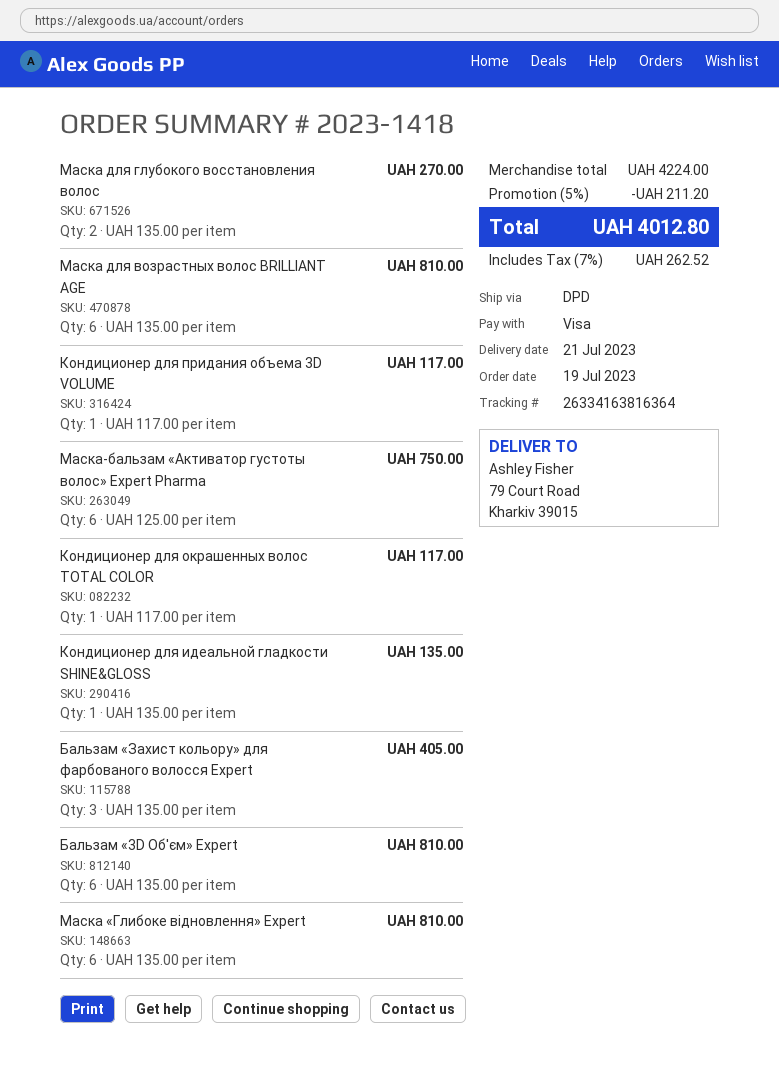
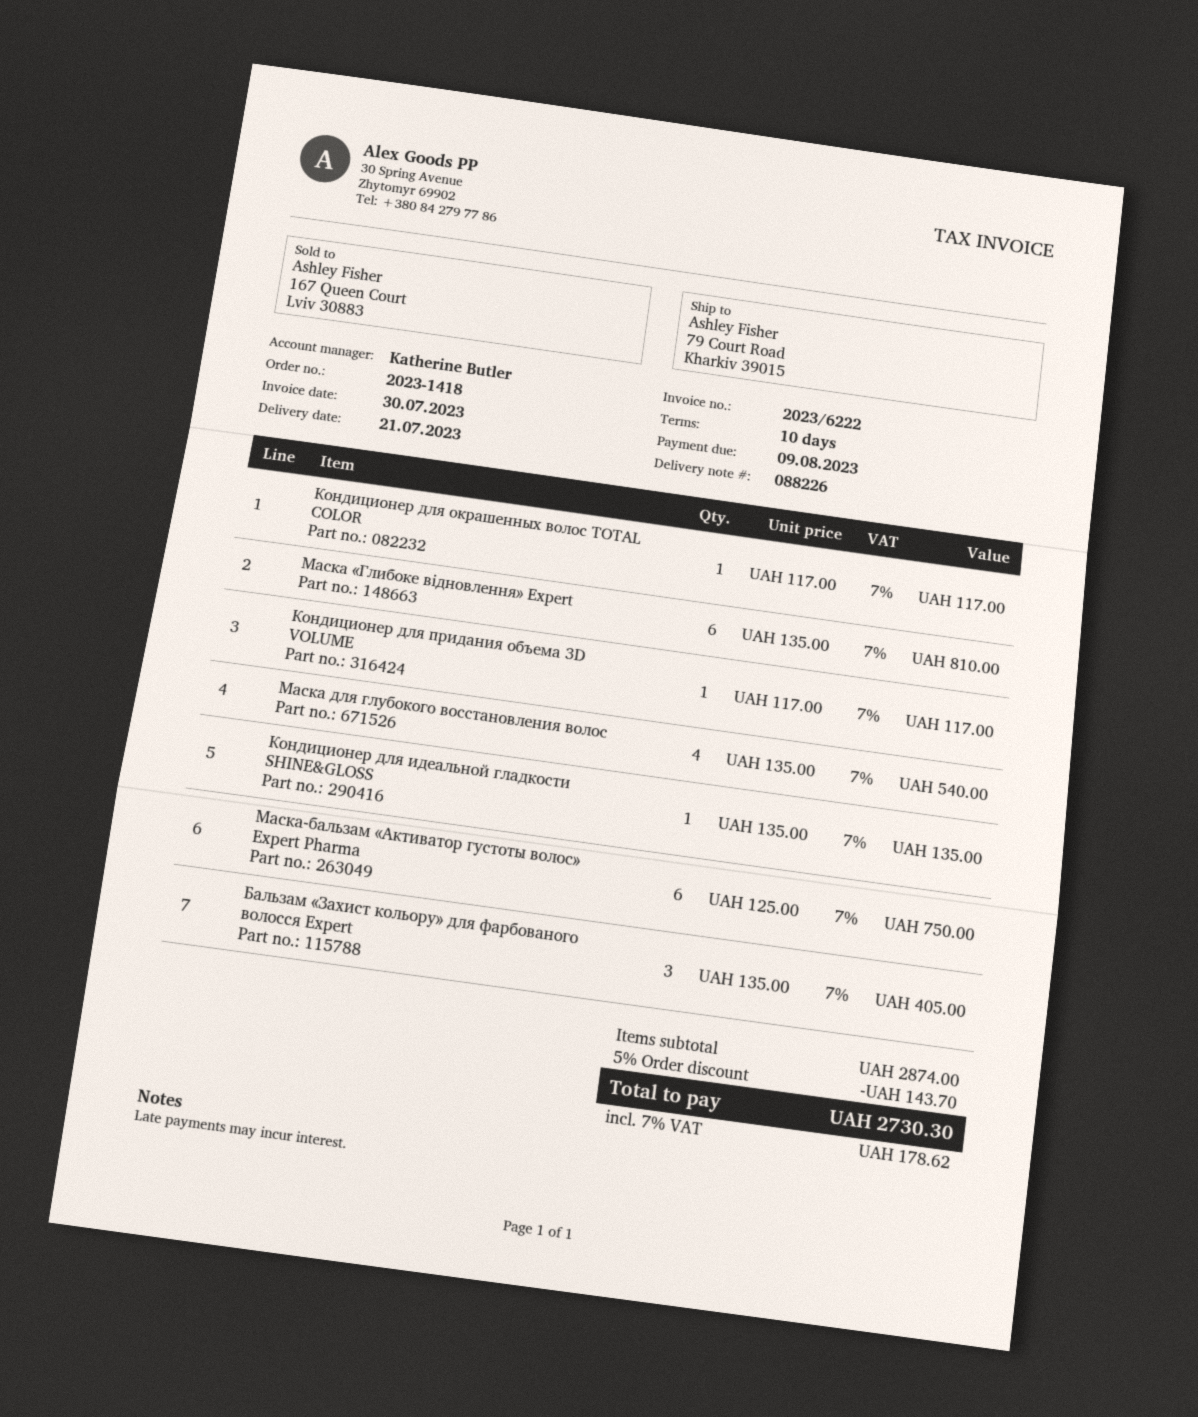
Маска для глубокого восстановления волос: 2 x 135.00 = 270.00 -> 4 x 135.00 = 540.00
Маска для возрастных волос BRILLIANT AGE: 6 x 135.00 = 810.00 -> none
Бальзам «3D Об'єм» Expert: 6 x 135.00 = 810.00 -> none
subtotal: 4224.00 -> 2874.00
discount: 5% = 211.20 -> 5% = 143.70
tax: 7% = 262.52 -> 7% = 178.62
total: 4012.80 -> 2730.30

